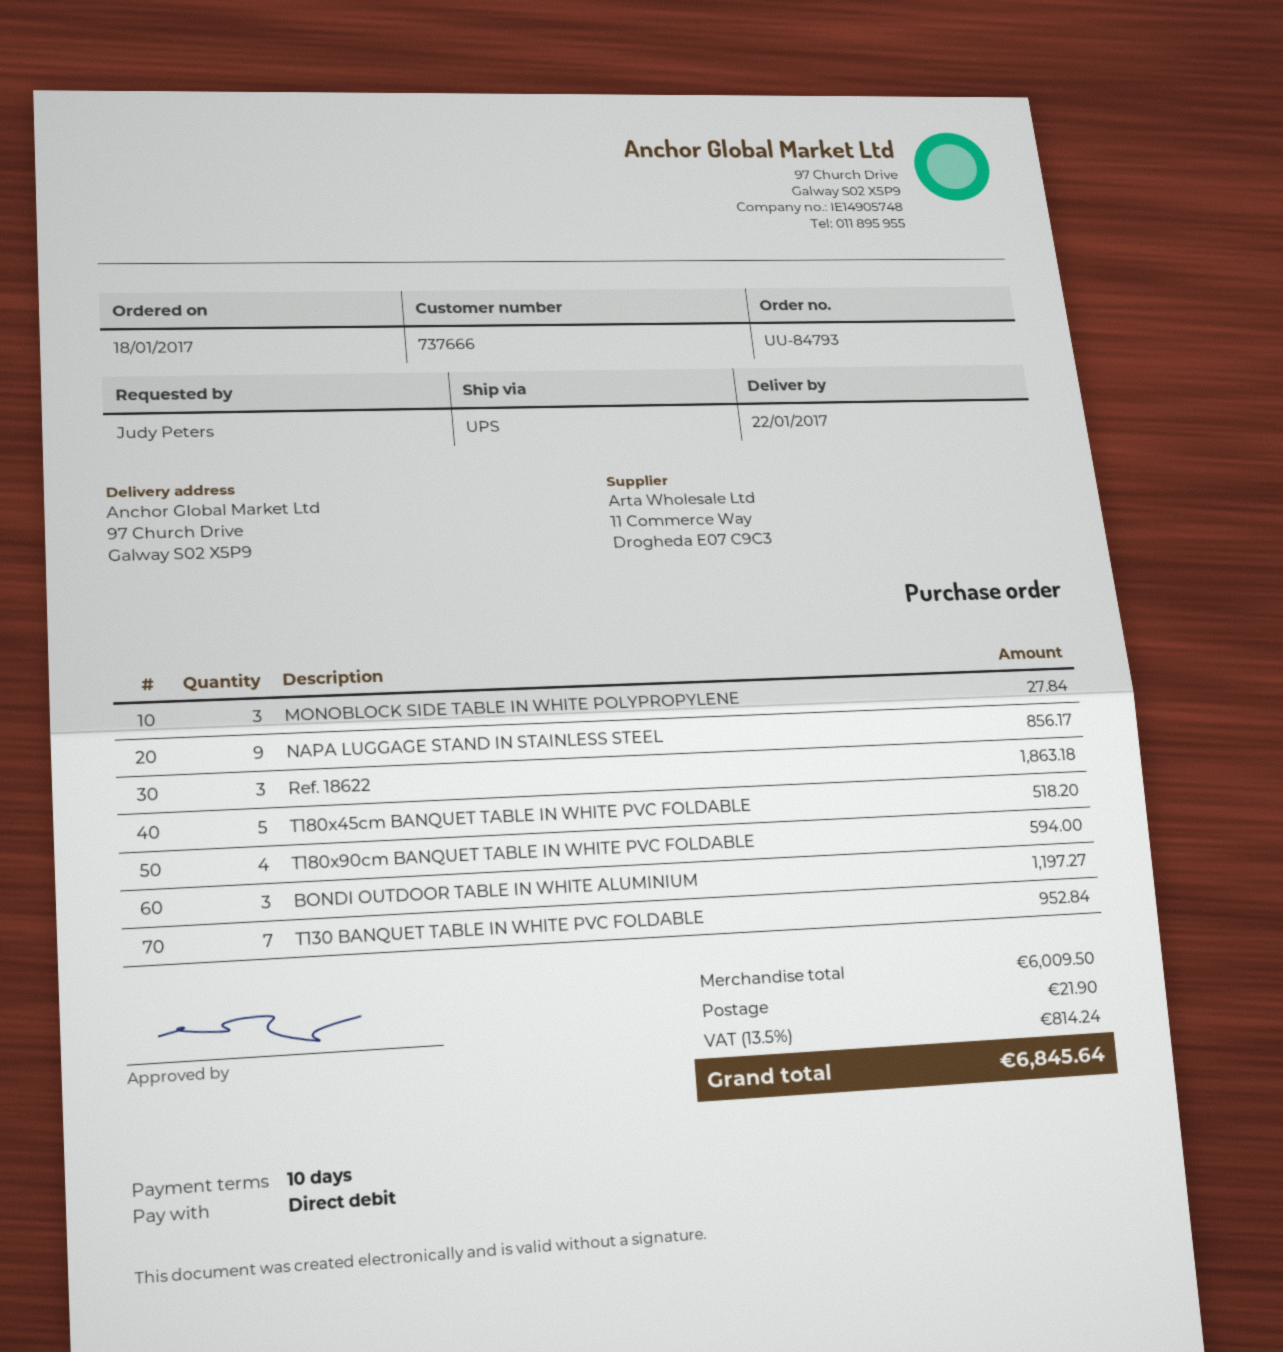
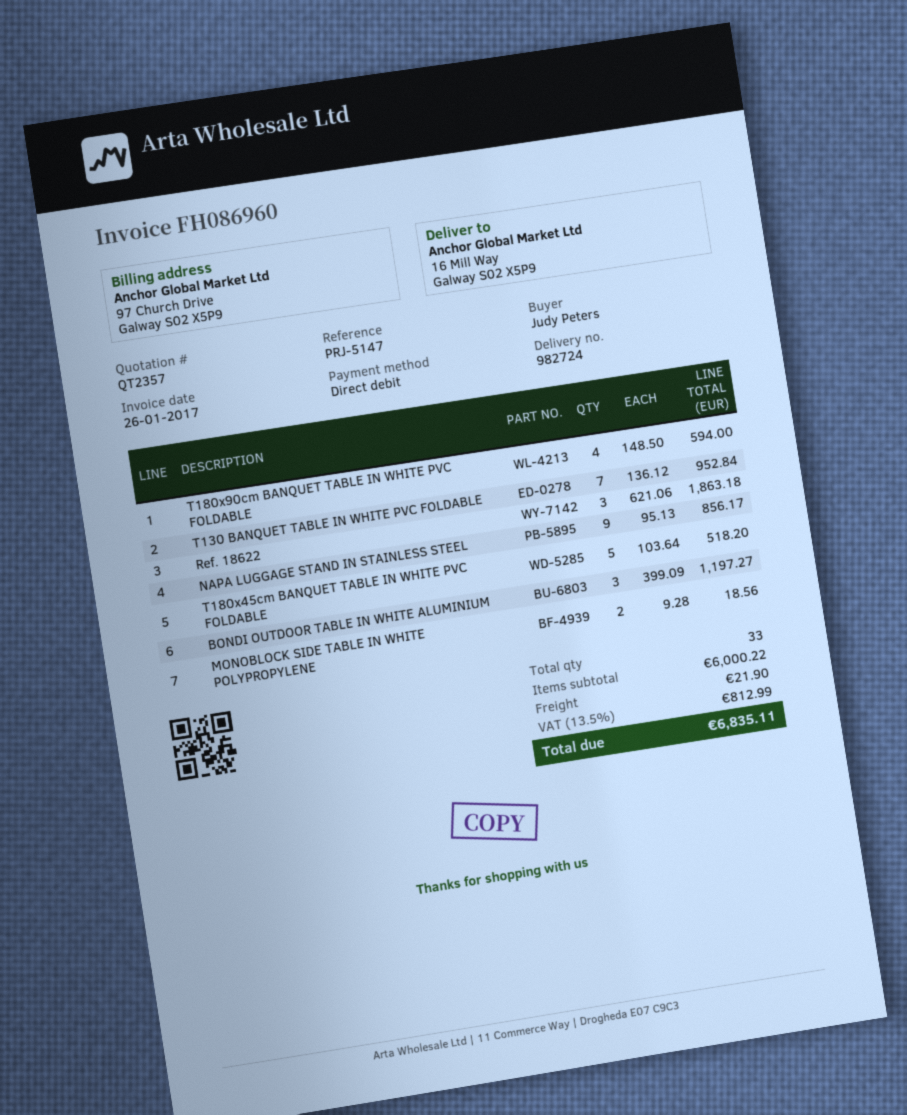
ship to: 97 Church Drive, Galway S02 X5P9 -> 16 Mill Way, Galway S02 X5P9
MONOBLOCK SIDE TABLE IN WHITE POLYPROPYLENE: 3 for 27.84 -> 2 for 18.56
subtotal: 6009.50 -> 6000.22
tax: 13.5% = 814.24 -> 13.5% = 812.99
total: 6845.64 -> 6835.11

